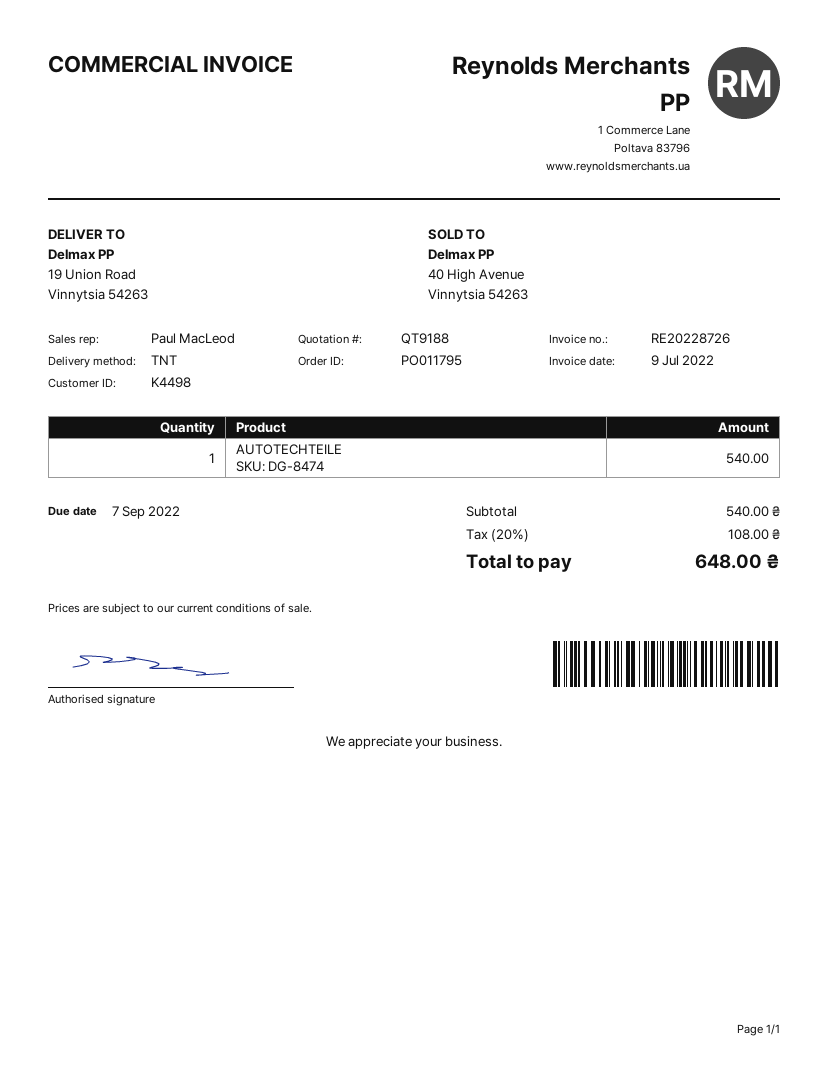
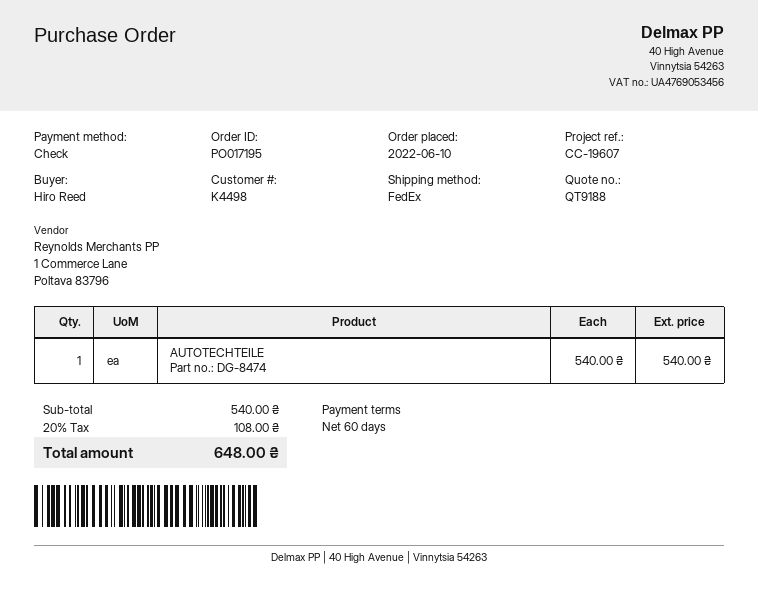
order number: PO011795 -> PO017195
shipping method: TNT -> FedEx

